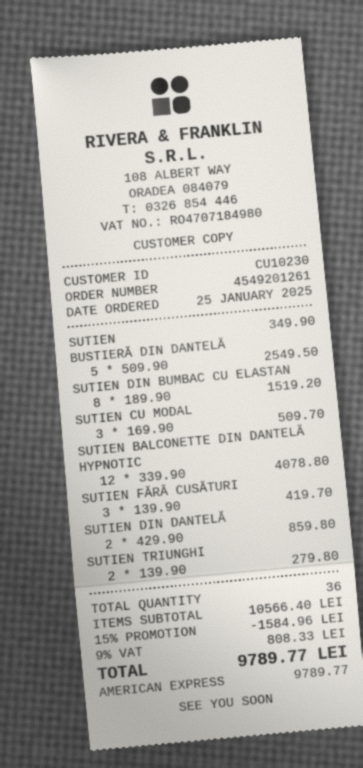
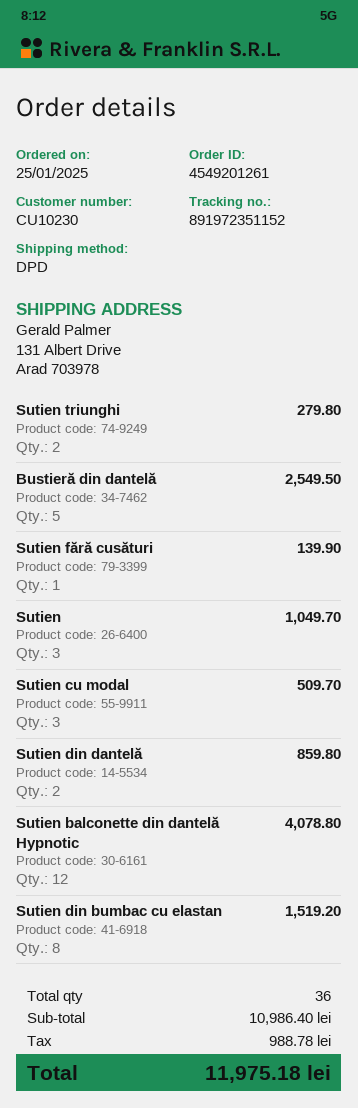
SUTIEN: 1 for 349.90 -> 3 for 1049.70
SUTIEN FĂRĂ CUSĂTURI: 3 for 419.70 -> 1 for 139.90
subtotal: 10566.40 -> 10986.40
discount: 15% = 1584.96 -> none
tax: 808.33 -> 988.78
total: 9789.77 -> 11975.18

